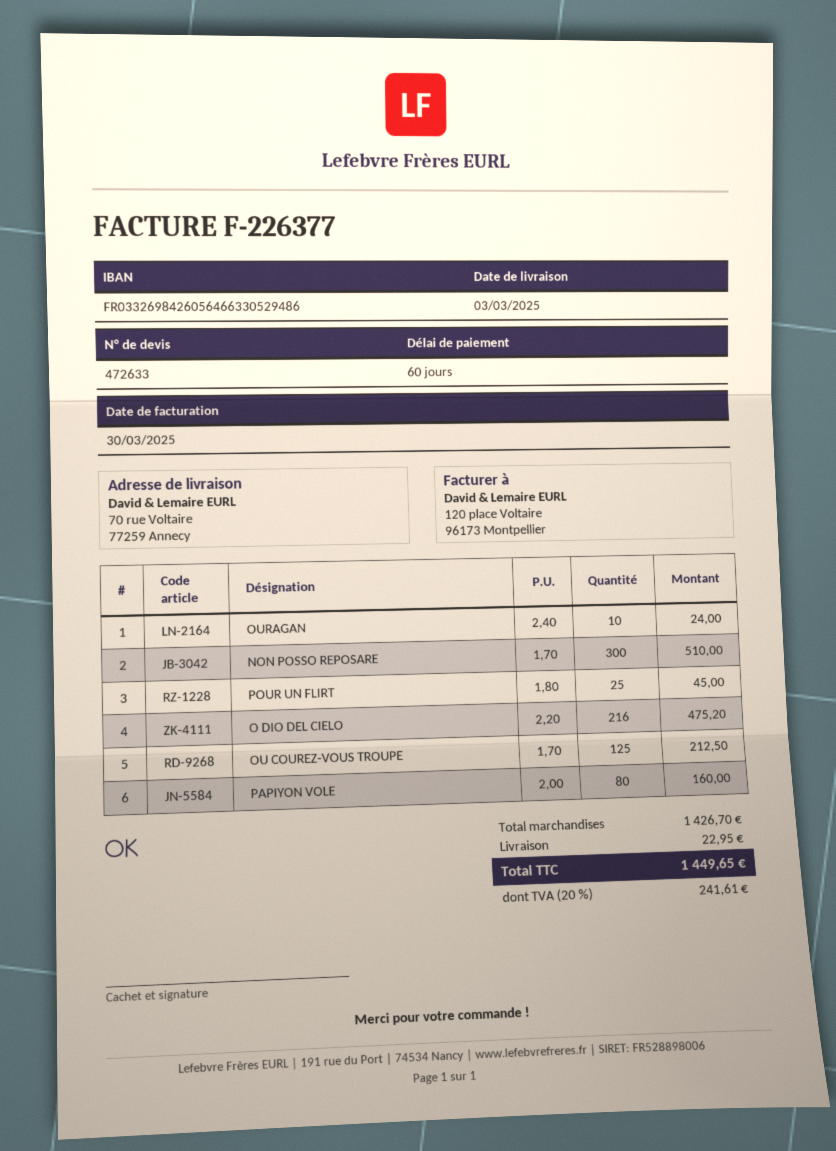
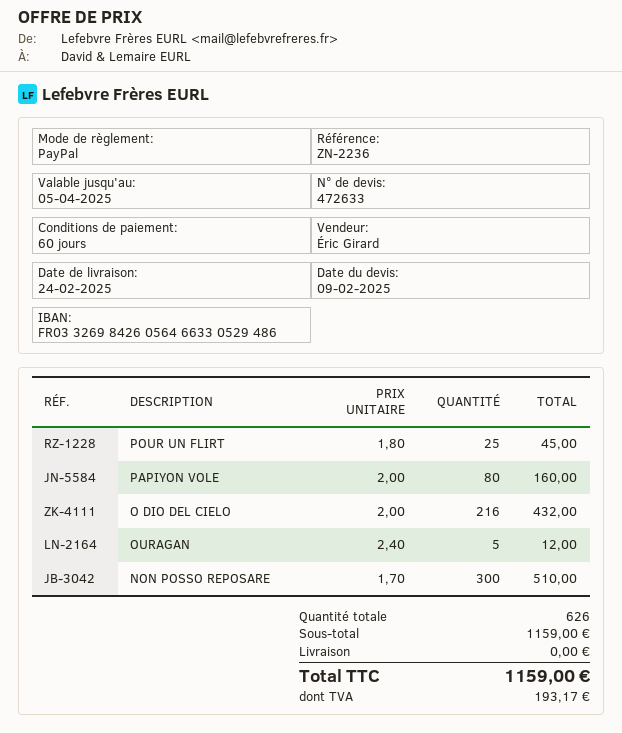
delivery date: 2025-03-03 -> 2025-02-24
OURAGAN: 10 x 2.40 = 24.00 -> 5 x 2.40 = 12.00
O DIO DEL CIELO: 216 x 2.20 = 475.20 -> 216 x 2.00 = 432.00
OU COUREZ-VOUS TROUPE: 125 x 1.70 = 212.50 -> none
subtotal: 1426.70 -> 1159.00
shipping: 22.95 -> 0.00
tax: 241.61 -> 193.17
total: 1449.65 -> 1159.00

